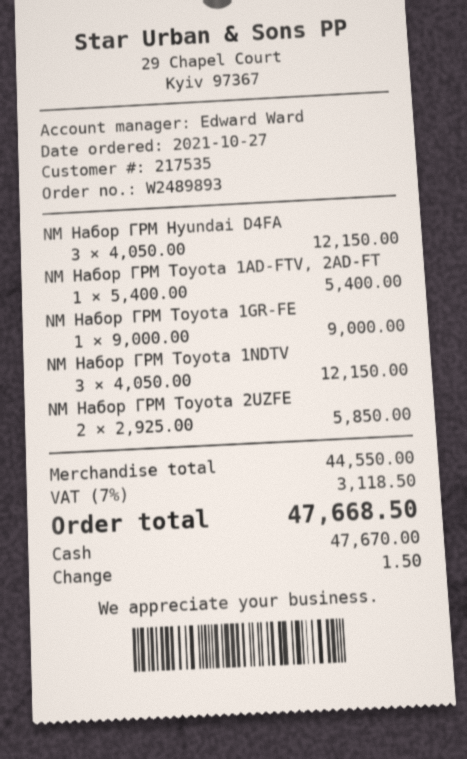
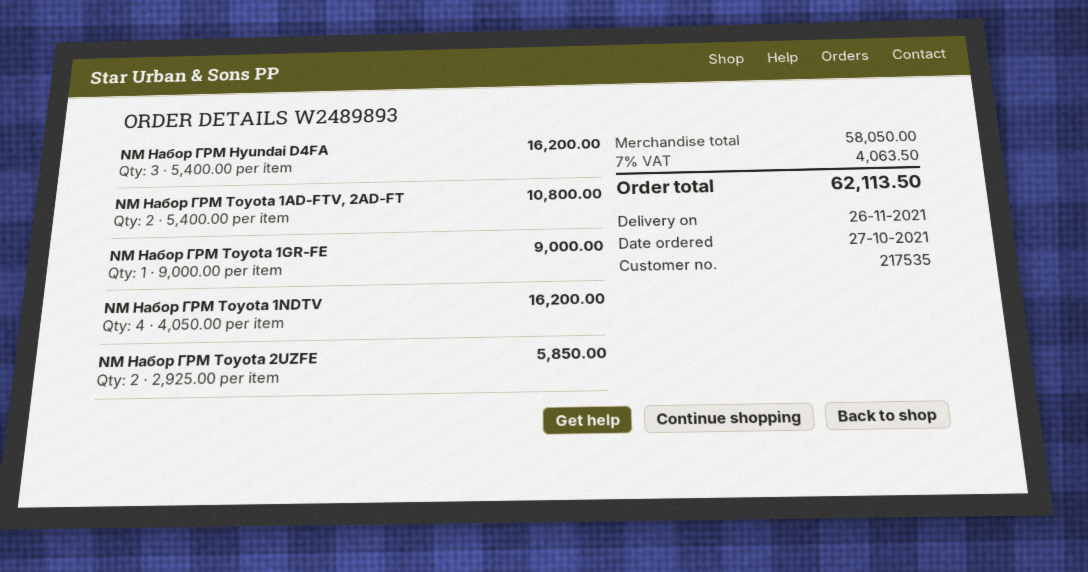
NM Набор ГРМ Hyundai D4FA: 3 x 4050.00 = 12150.00 -> 3 x 5400.00 = 16200.00
NM Набор ГРМ Toyota 1AD-FTV, 2AD-FT: 1 x 5400.00 = 5400.00 -> 2 x 5400.00 = 10800.00
NM Набор ГРМ Toyota 1NDTV: 3 x 4050.00 = 12150.00 -> 4 x 4050.00 = 16200.00
subtotal: 44550.00 -> 58050.00
tax: 7% = 3118.50 -> 7% = 4063.50
total: 47668.50 -> 62113.50

